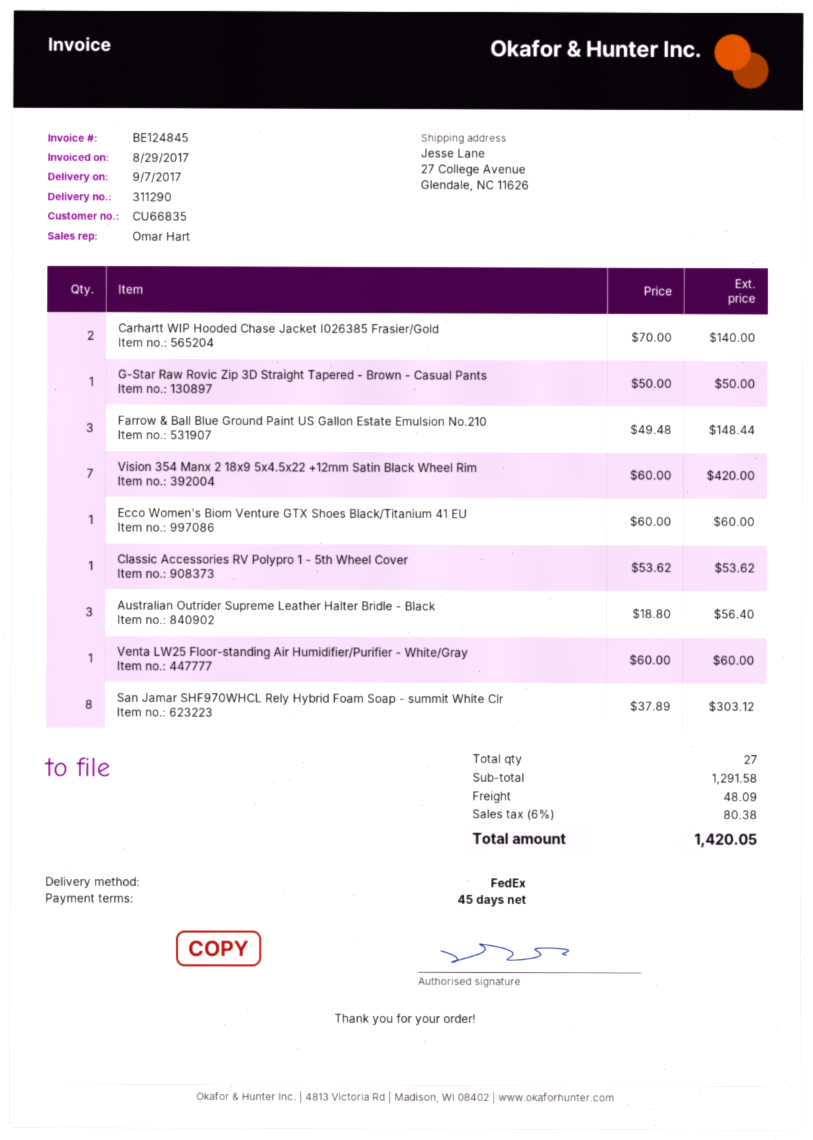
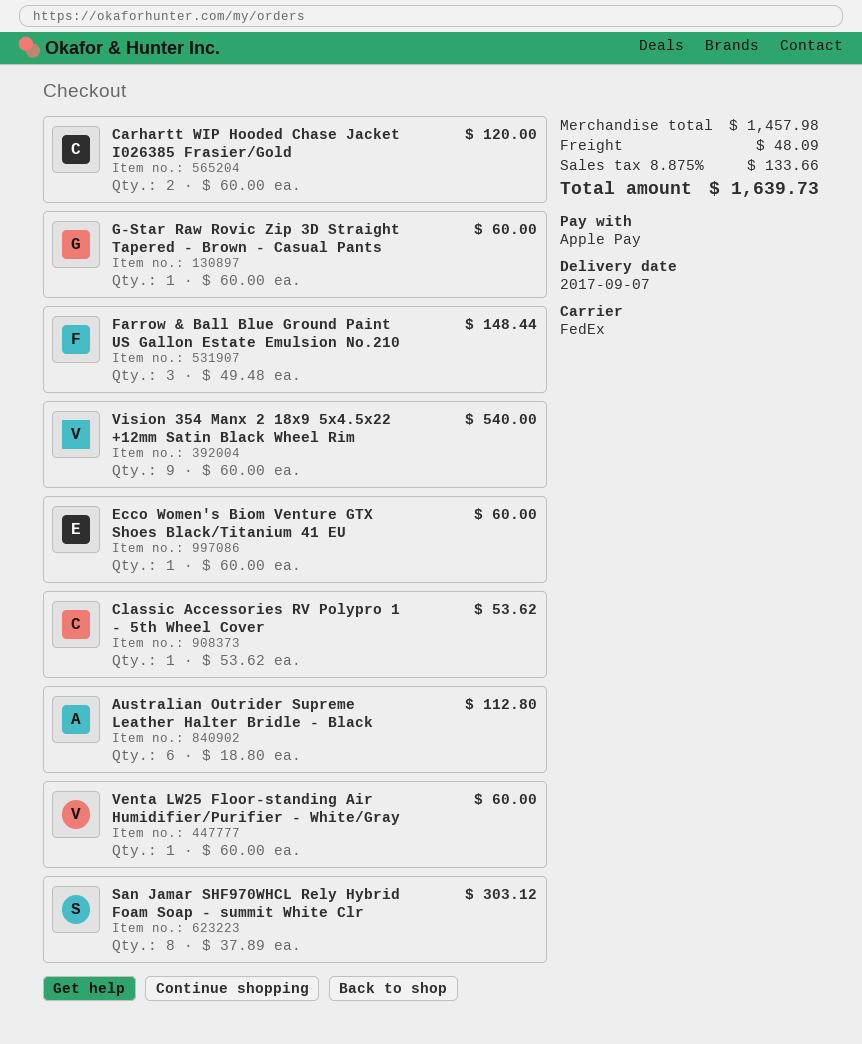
Carhartt WIP Hooded Chase Jacket I026385 Frasier/Gold: 2 x 70.00 = 140.00 -> 2 x 60.00 = 120.00
G-Star Raw Rovic Zip 3D Straight Tapered - Brown - Casual Pants: 1 x 50.00 = 50.00 -> 1 x 60.00 = 60.00
Vision 354 Manx 2 18x9 5x4.5x22 +12mm Satin Black Wheel Rim: 7 x 60.00 = 420.00 -> 9 x 60.00 = 540.00
Australian Outrider Supreme Leather Halter Bridle - Black: 3 x 18.80 = 56.40 -> 6 x 18.80 = 112.80
subtotal: 1291.58 -> 1457.98
tax: 6% = 80.38 -> 8.875% = 133.66
total: 1420.05 -> 1639.73

